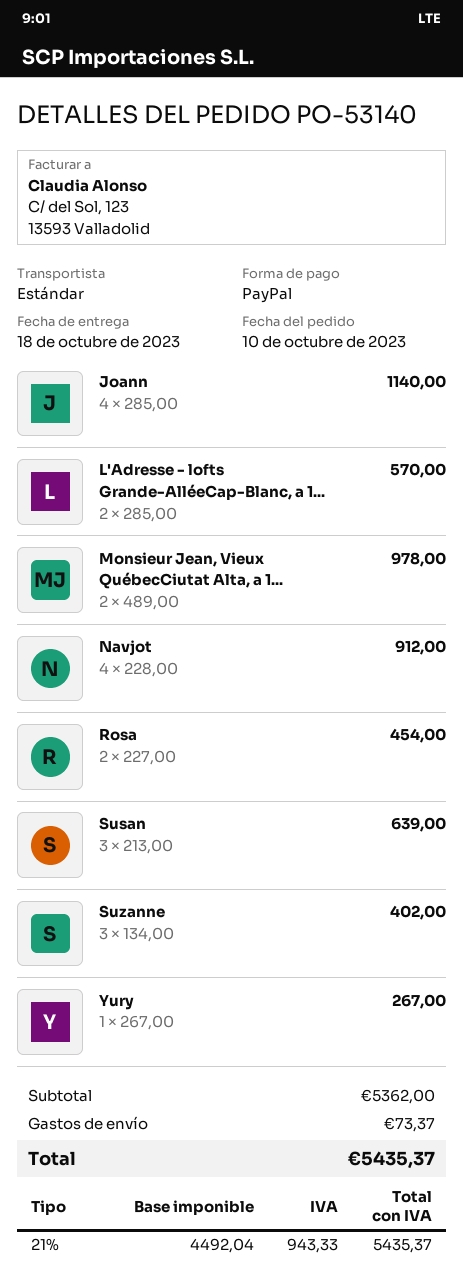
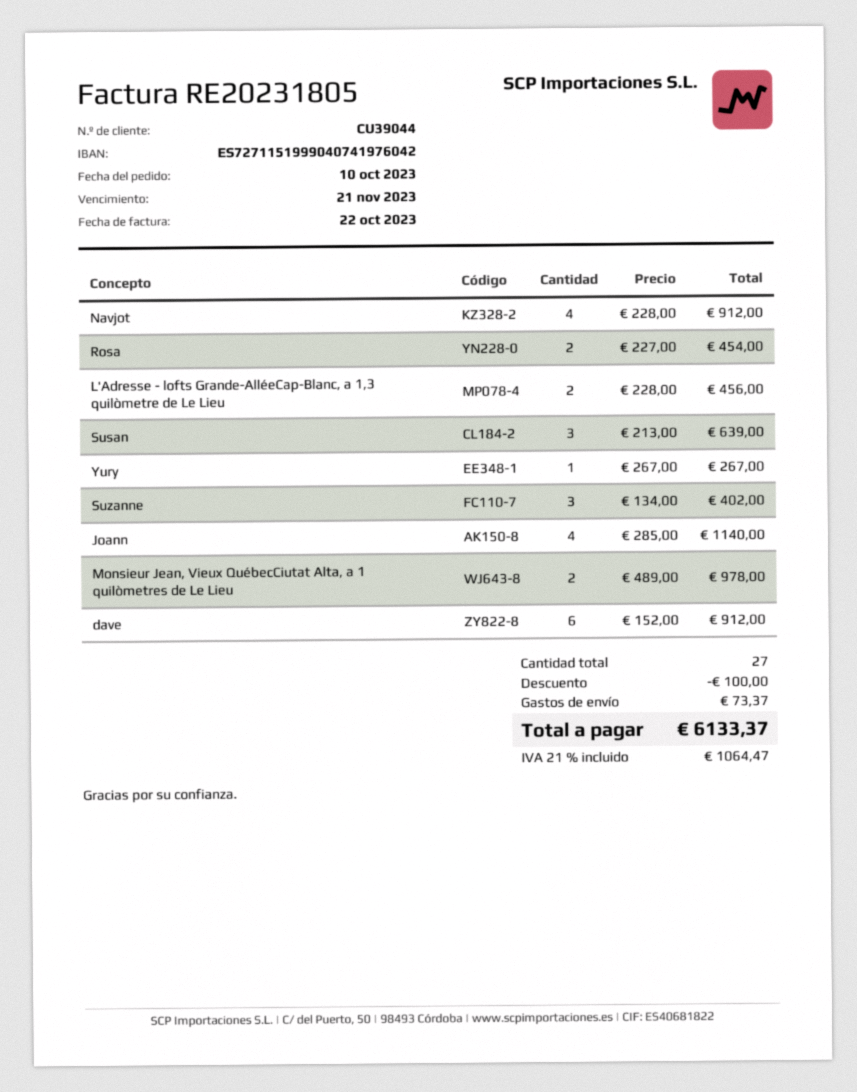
L'Adresse - lofts Grande-AlléeCap-Blanc, a 1...: 2 x 285.00 = 570.00 -> 2 x 228.00 = 456.00
dave: none -> 6 x 152.00 = 912.00
discount: none -> 100.00
tax: 21% = 943.33 -> 21% = 1064.47
total: 5435.37 -> 6133.37

